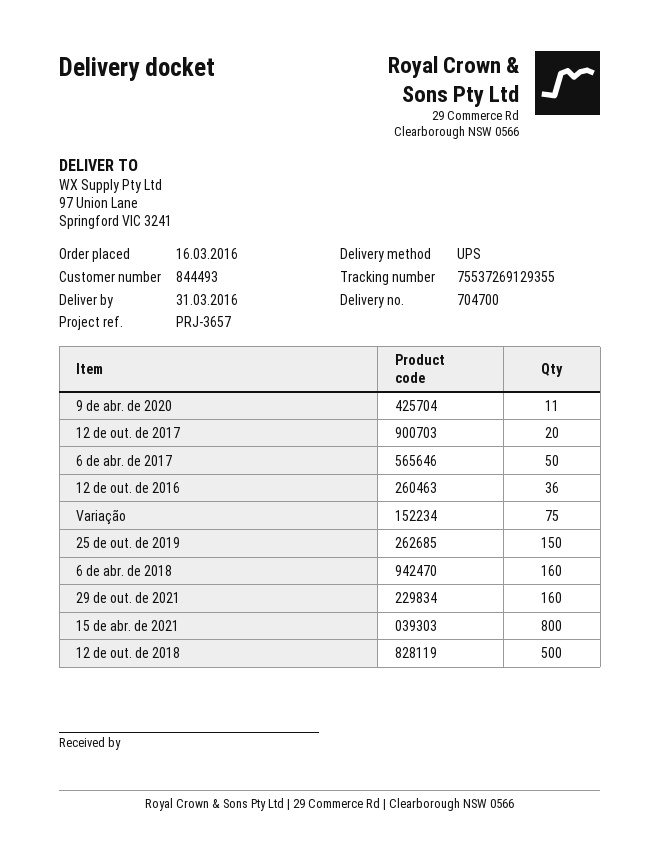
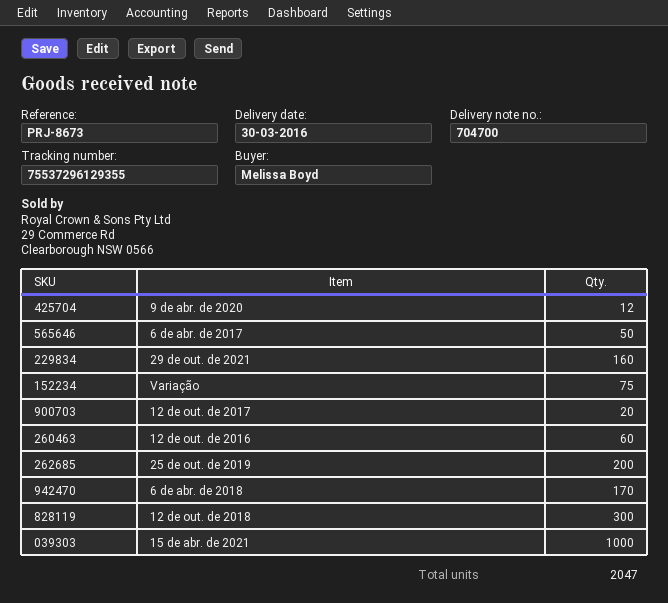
delivery date: 2016-03-31 -> 2016-03-30
reference: PRJ-3657 -> PRJ-8673
tracking number: 75537269129355 -> 75537296129355
9 de abr. de 2020: 11 -> 12
12 de out. de 2016: 36 -> 60
25 de out. de 2019: 150 -> 200
6 de abr. de 2018: 160 -> 170
15 de abr. de 2021: 800 -> 1000
12 de out. de 2018: 500 -> 300

